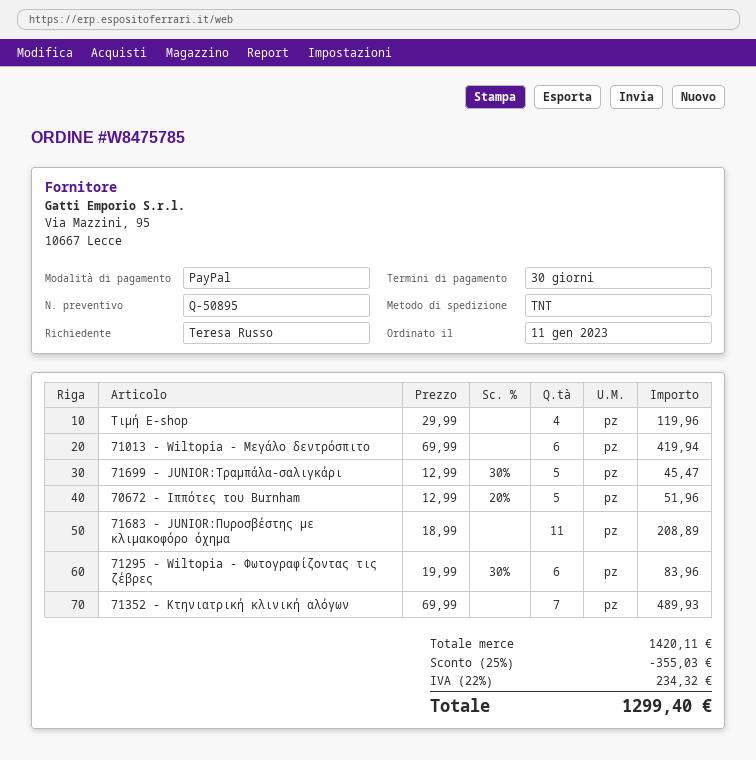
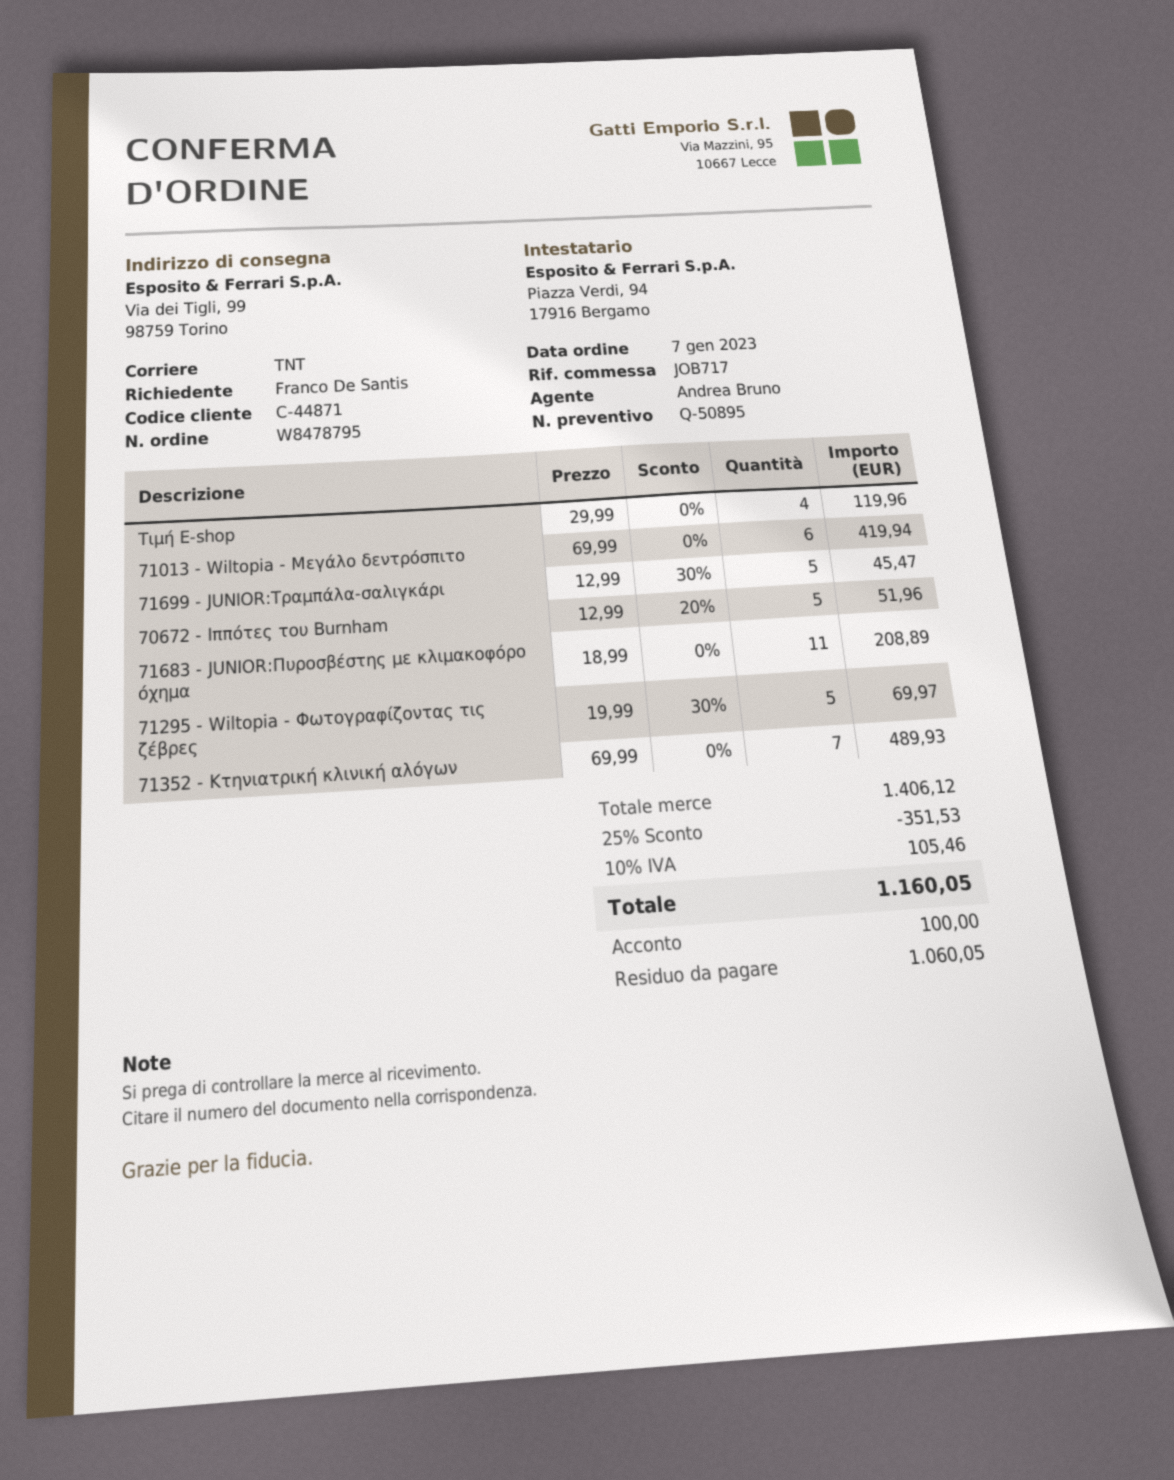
order number: W8475785 -> W8478795
order date: 2023-01-11 -> 2023-01-07
ordered by: Teresa Russo -> Franco De Santis
71295 - Wiltopia - Φωτογραφίζοντας τις ζέβρες: 6 x 19.99 - 30% = 83.96 -> 5 x 19.99 - 30% = 69.97
subtotal: 1420.11 -> 1406.12
discount: 25% = 355.03 -> 25% = 351.53
tax: 22% = 234.32 -> 10% = 105.46
total: 1299.40 -> 1160.05

